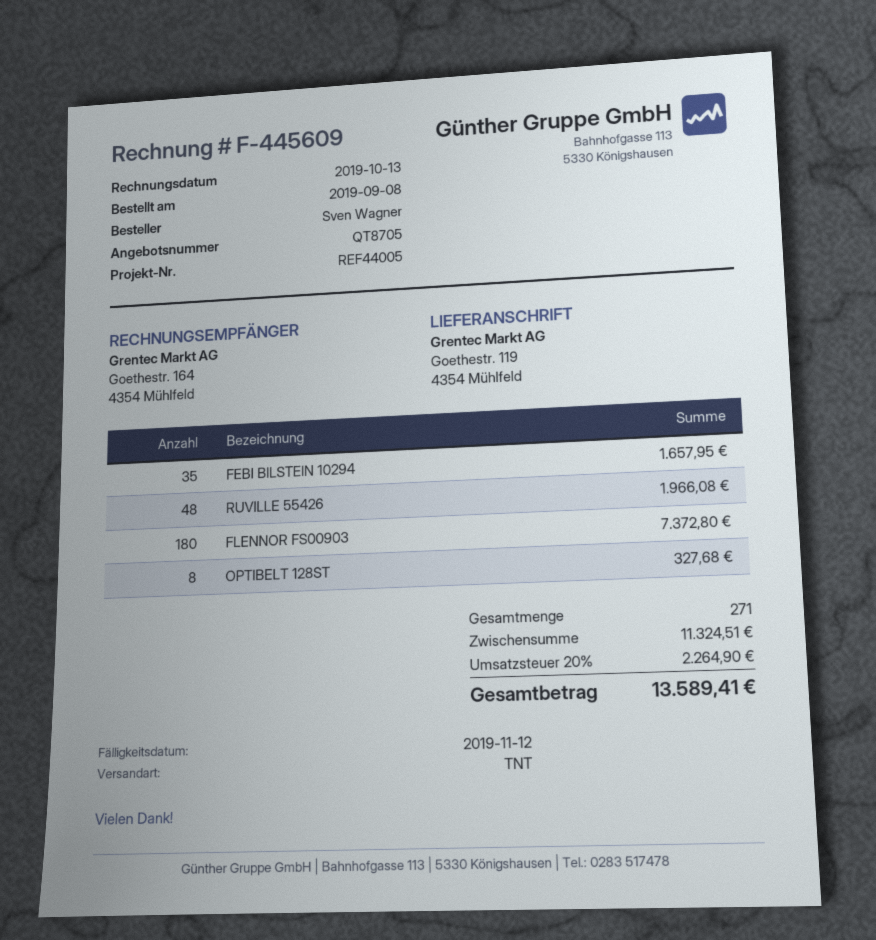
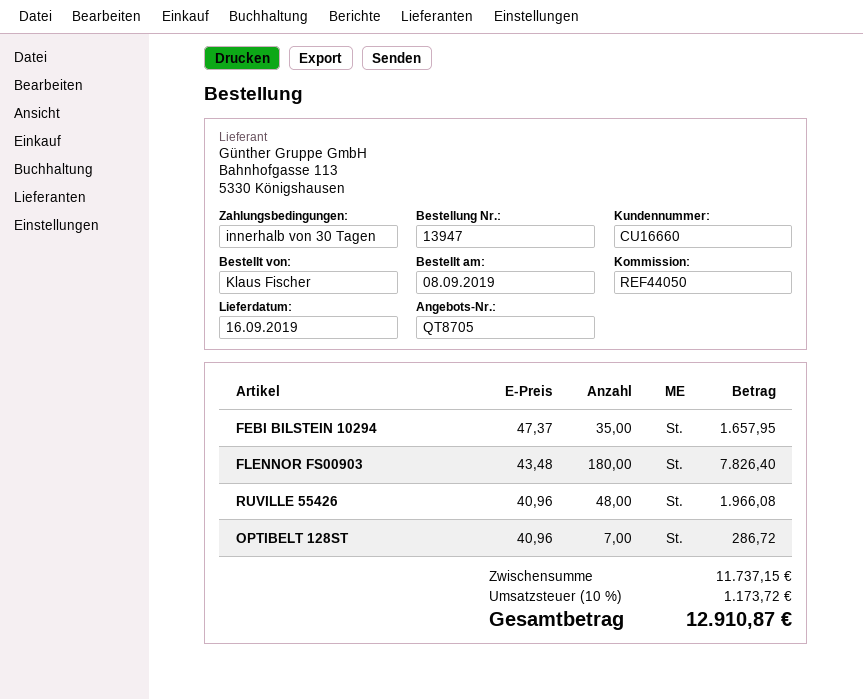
reference: REF44005 -> REF44050
ordered by: Sven Wagner -> Klaus Fischer
FLENNOR FS00903: 180 for 7372.80 -> 180 for 7826.40
OPTIBELT 128ST: 8 for 327.68 -> 7 for 286.72
subtotal: 11324.51 -> 11737.15
tax: 20% = 2264.90 -> 10% = 1173.72
total: 13589.41 -> 12910.87

